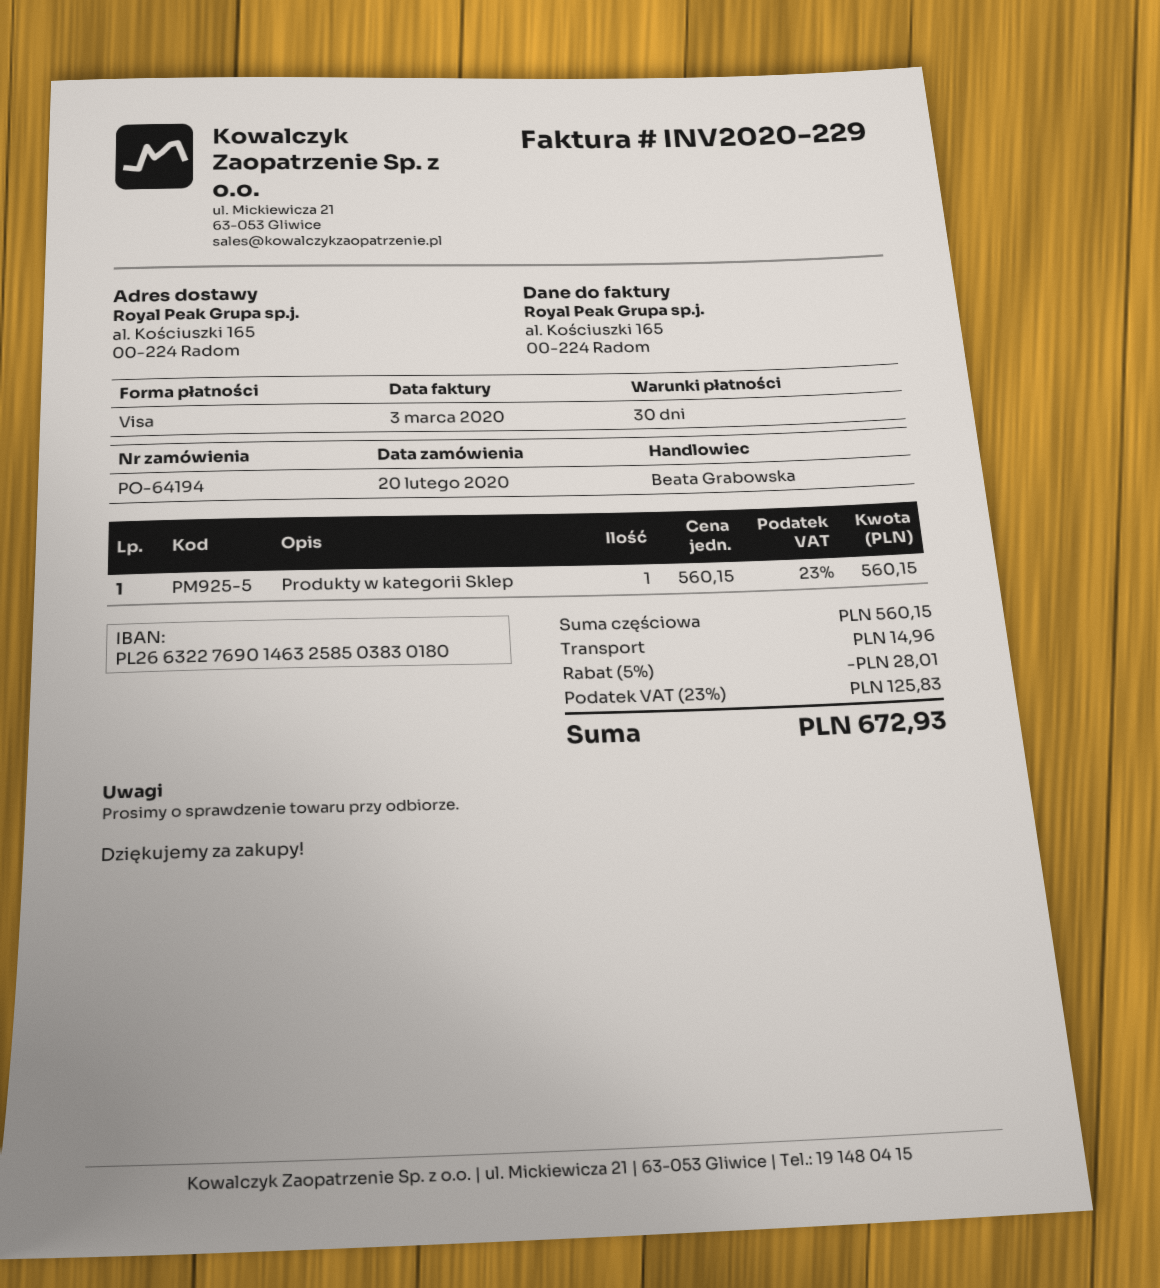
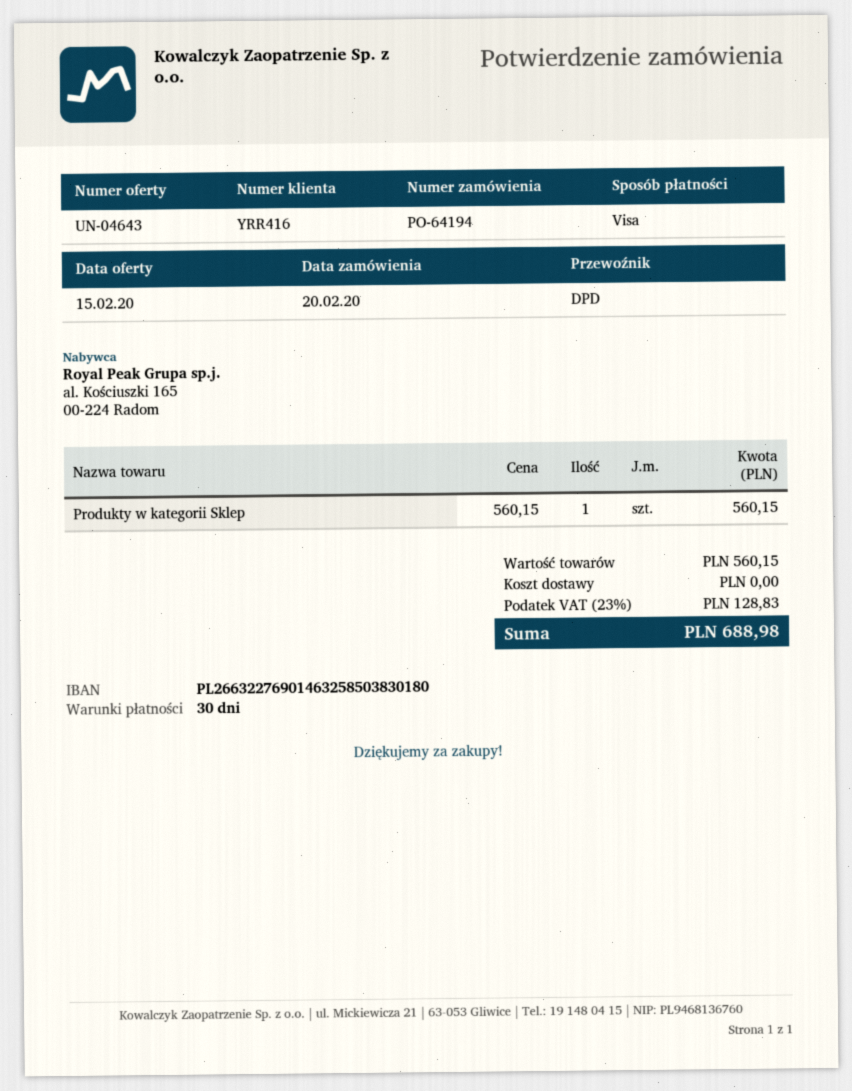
discount: 5% = 28.01 -> none
shipping: 14.96 -> 0.00
tax: 23% = 125.83 -> 23% = 128.83
total: 672.93 -> 688.98

